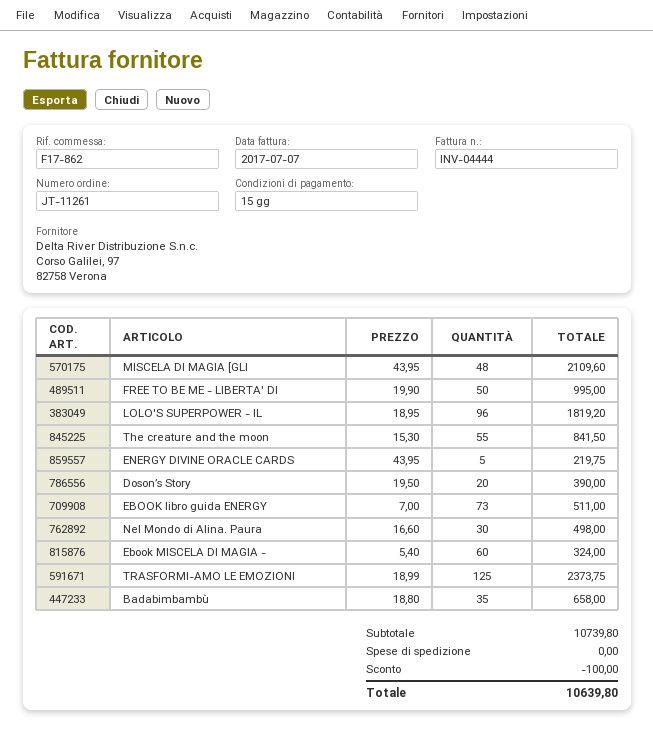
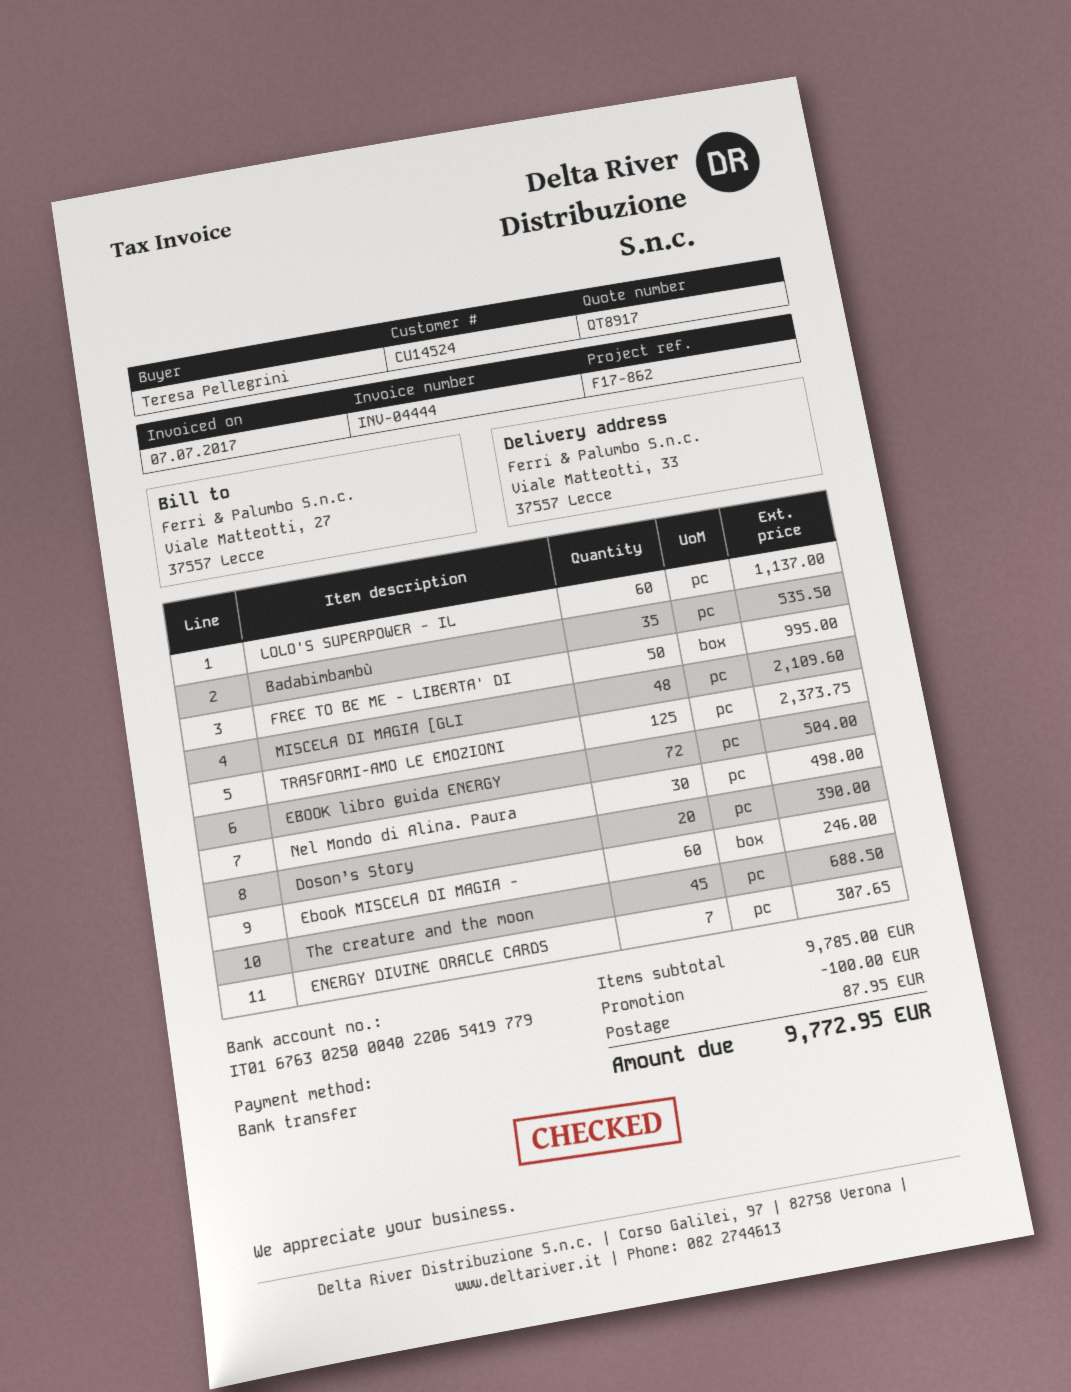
LOLO'S SUPERPOWER - IL: 96 for 1819.20 -> 60 for 1137.00
The creature and the moon: 55 for 841.50 -> 45 for 688.50
ENERGY DIVINE ORACLE CARDS: 5 for 219.75 -> 7 for 307.65
EBOOK libro guida ENERGY: 73 for 511.00 -> 72 for 504.00
Ebook MISCELA DI MAGIA -: 60 for 324.00 -> 60 for 246.00
Badabimbambù: 35 for 658.00 -> 35 for 535.50
subtotal: 10739.80 -> 9785.00
shipping: 0.00 -> 87.95
total: 10639.80 -> 9772.95

